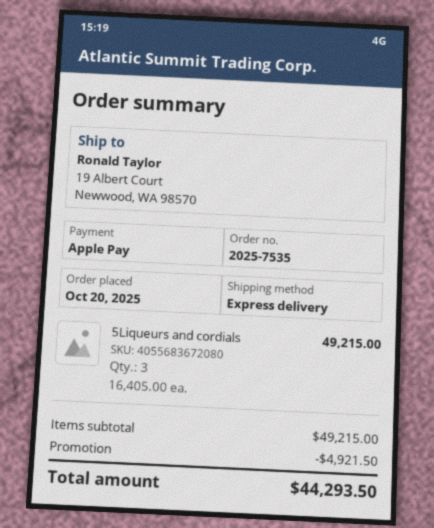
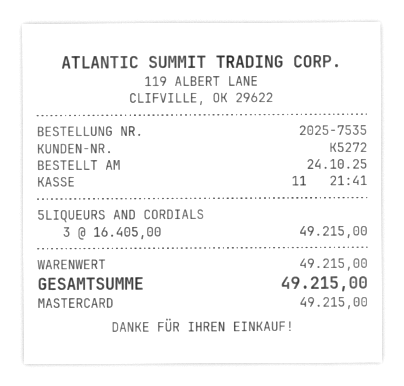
order date: 2025-10-20 -> 2025-10-24
payment method: Apple Pay -> Mastercard
discount: 4921.50 -> none
total: 44293.50 -> 49215.00

